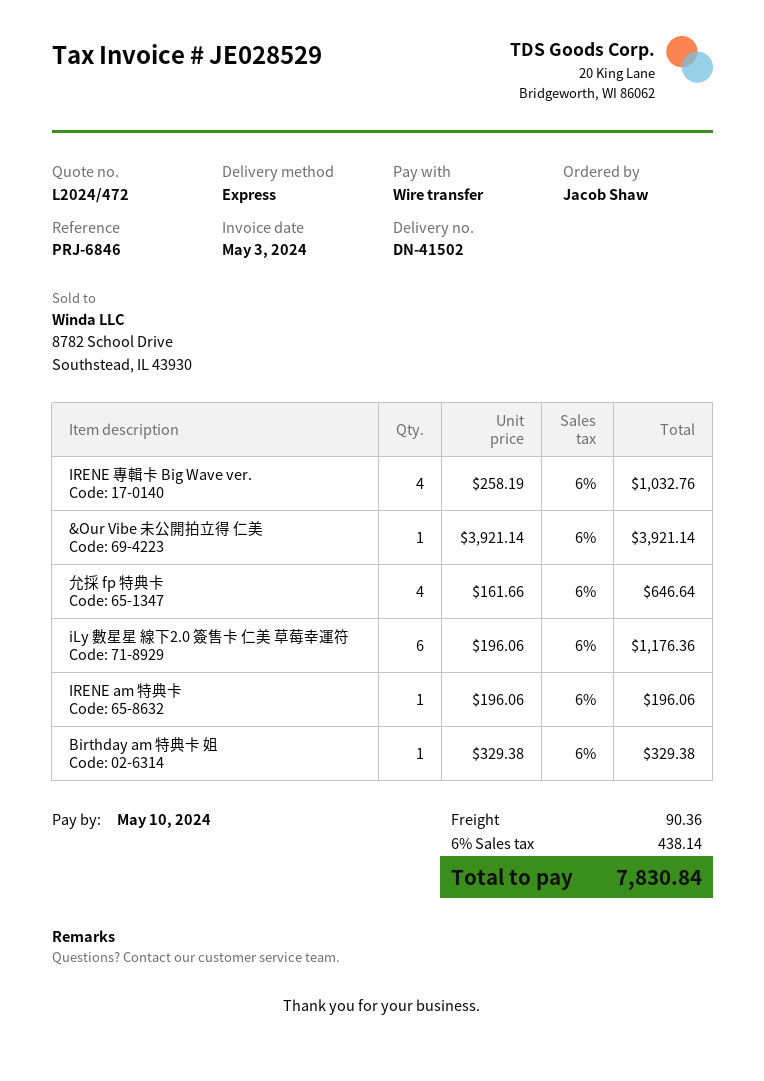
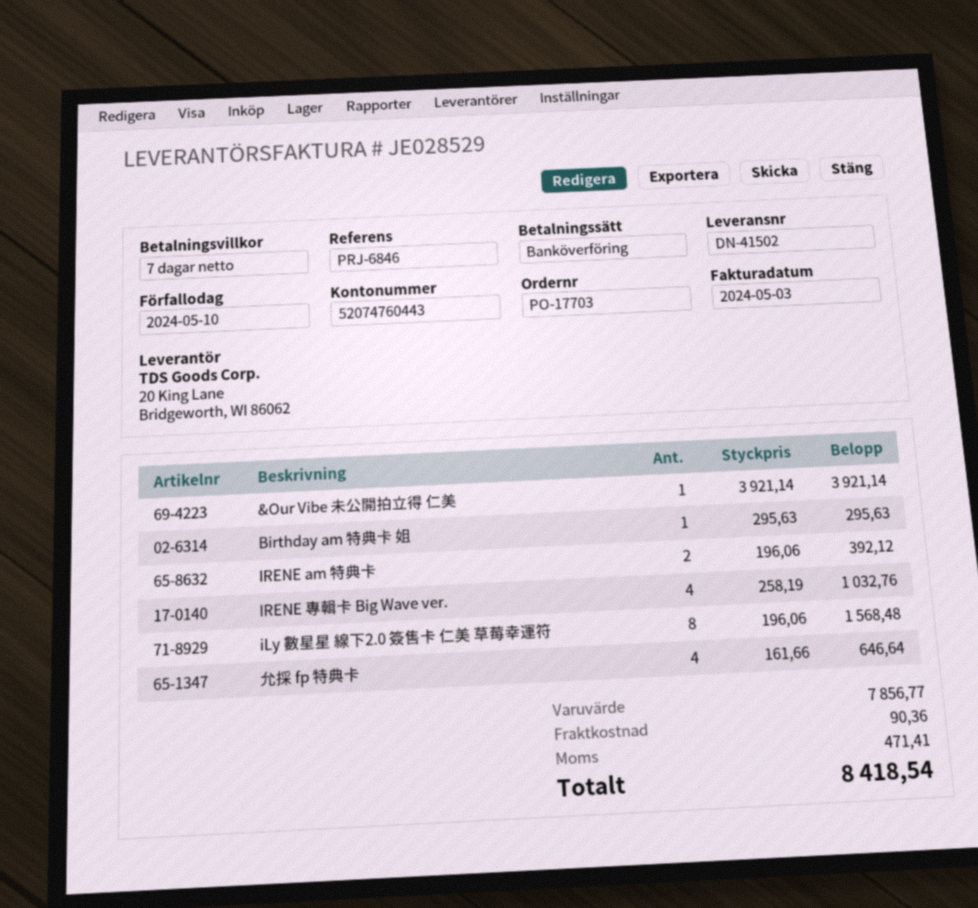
iLy 數星星 線下2.0 簽售卡 仁美 草莓幸運符: 6 x 196.06 = 1176.36 -> 8 x 196.06 = 1568.48
IRENE am 特典卡: 1 x 196.06 = 196.06 -> 2 x 196.06 = 392.12
Birthday am 特典卡 姐: 1 x 329.38 = 329.38 -> 1 x 295.63 = 295.63
tax: 438.14 -> 471.41
total: 7830.84 -> 8418.54

